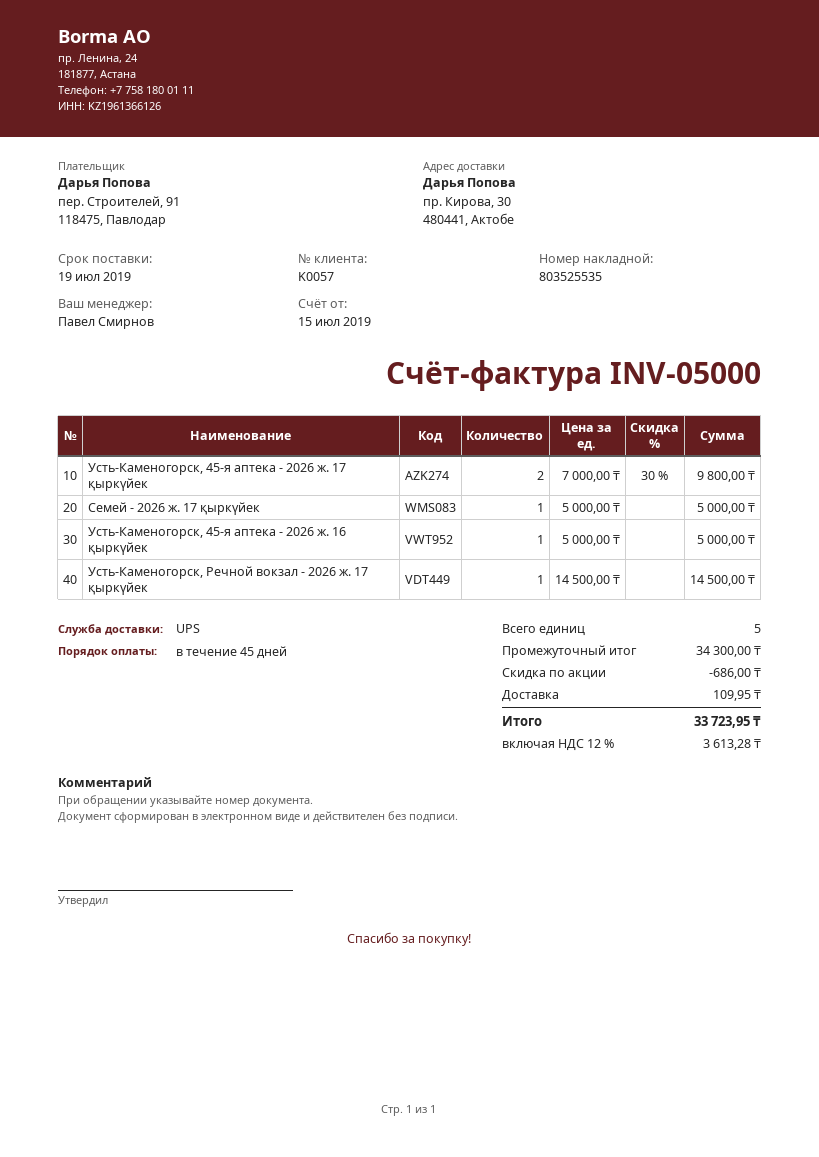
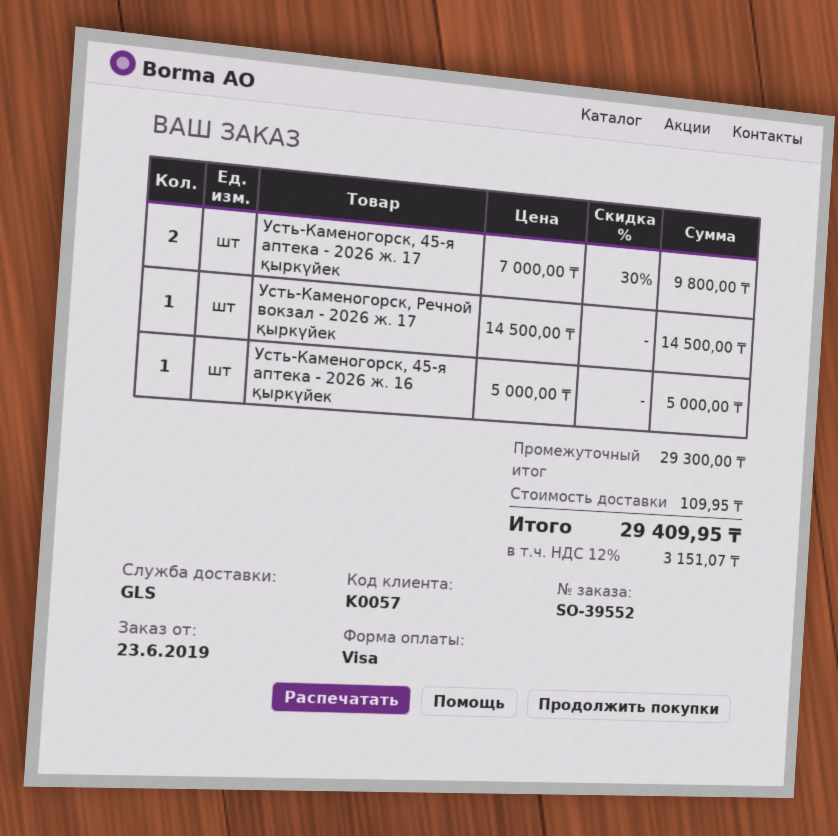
shipping method: UPS -> GLS
Семей - 2026 ж. 17 қыркүйек: 1 x 5000.00 = 5000.00 -> none
subtotal: 34300.00 -> 29300.00
discount: 686.00 -> none
tax: 12% = 3613.28 -> 12% = 3151.07
total: 33723.95 -> 29409.95

